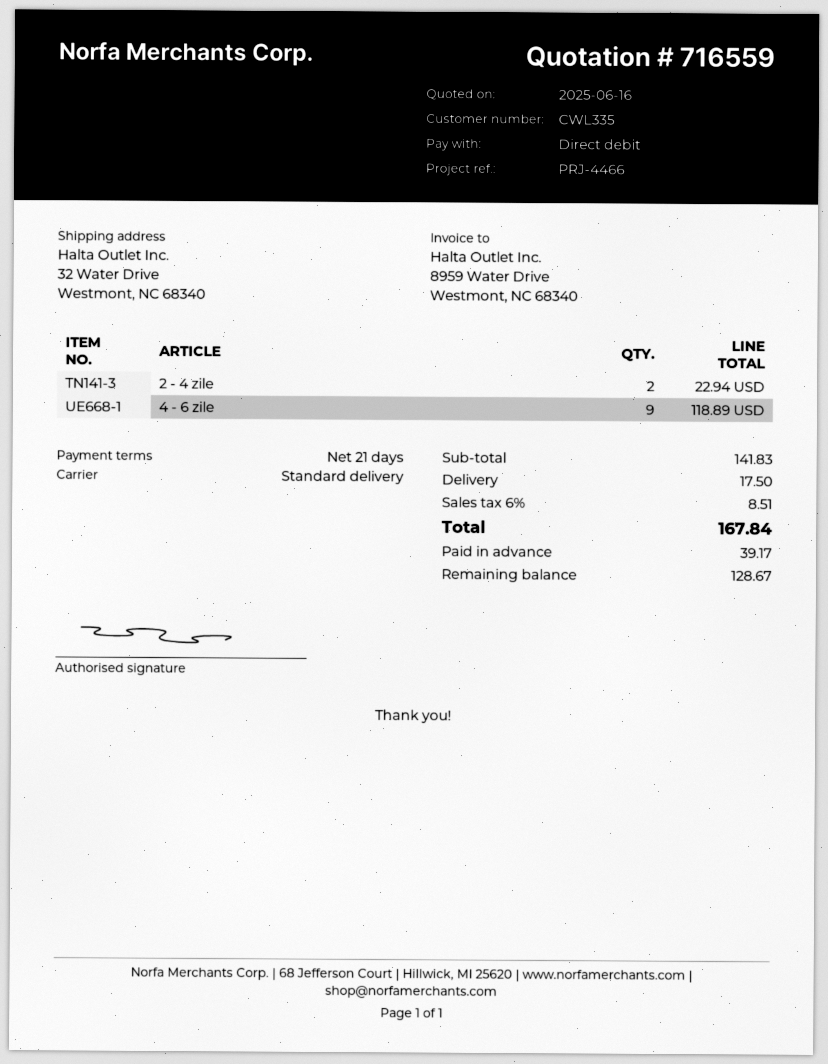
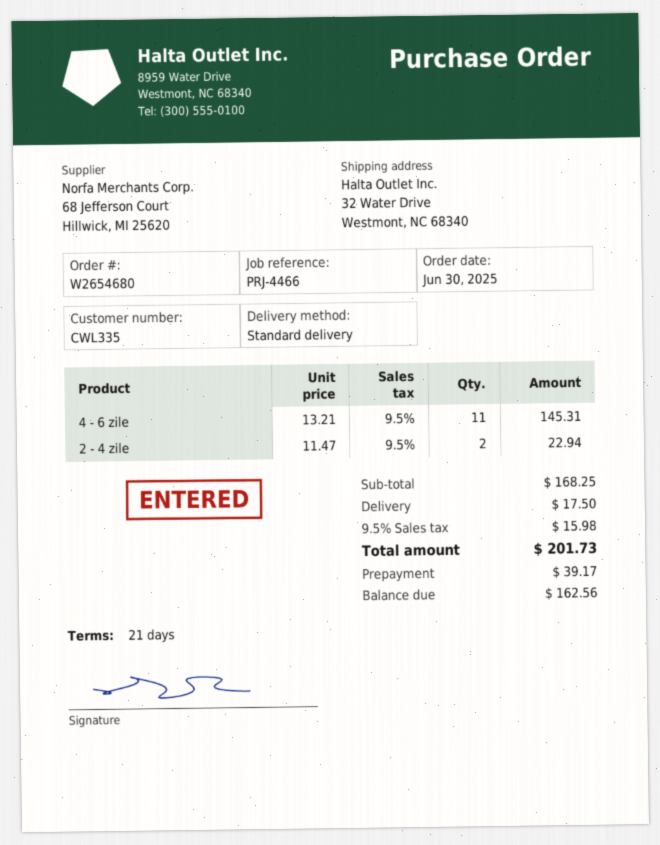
4 - 6 zile: 9 for 118.89 -> 11 for 145.31
subtotal: 141.83 -> 168.25
tax: 6% = 8.51 -> 9.5% = 15.98
total: 167.84 -> 201.73
balance: 128.67 -> 162.56

